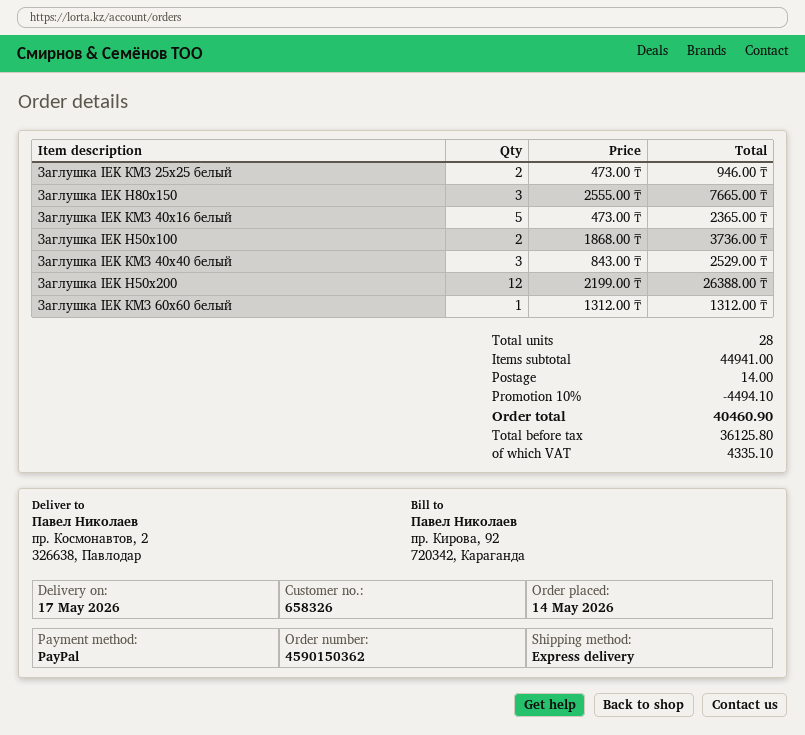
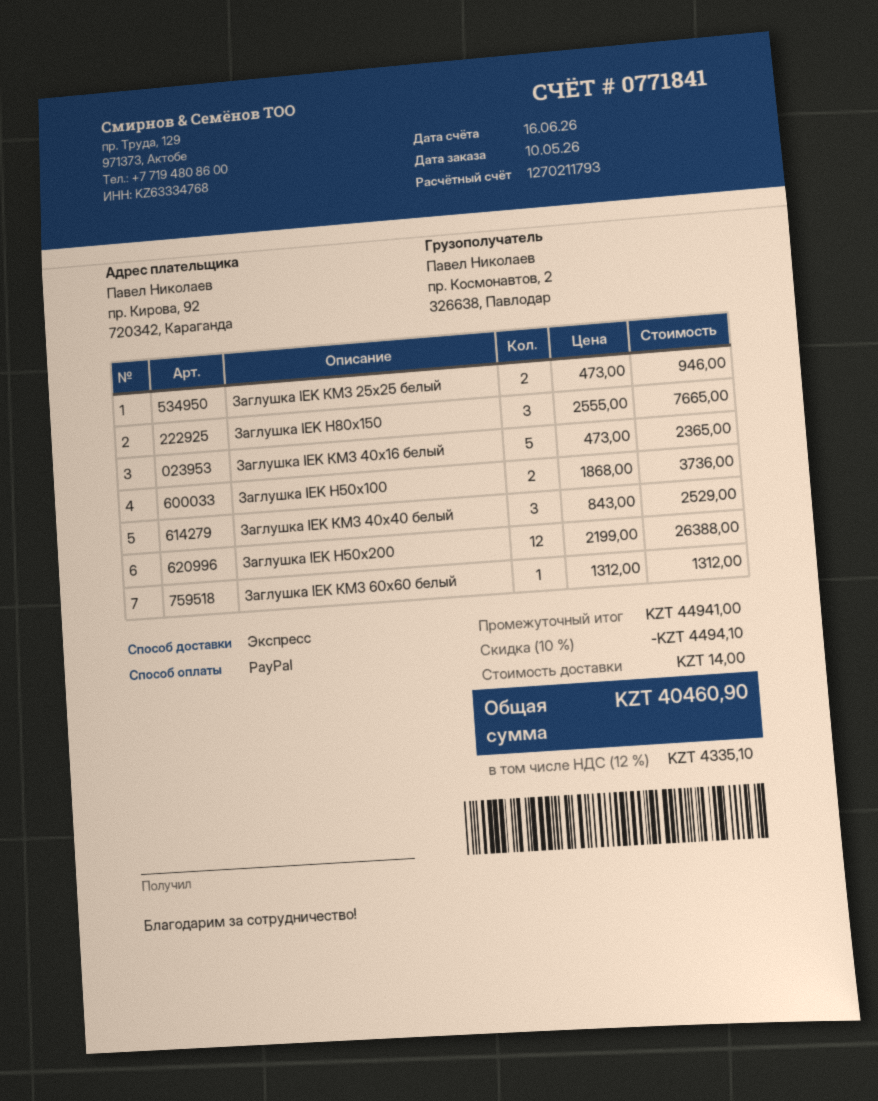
order date: 2026-05-14 -> 2026-05-10

